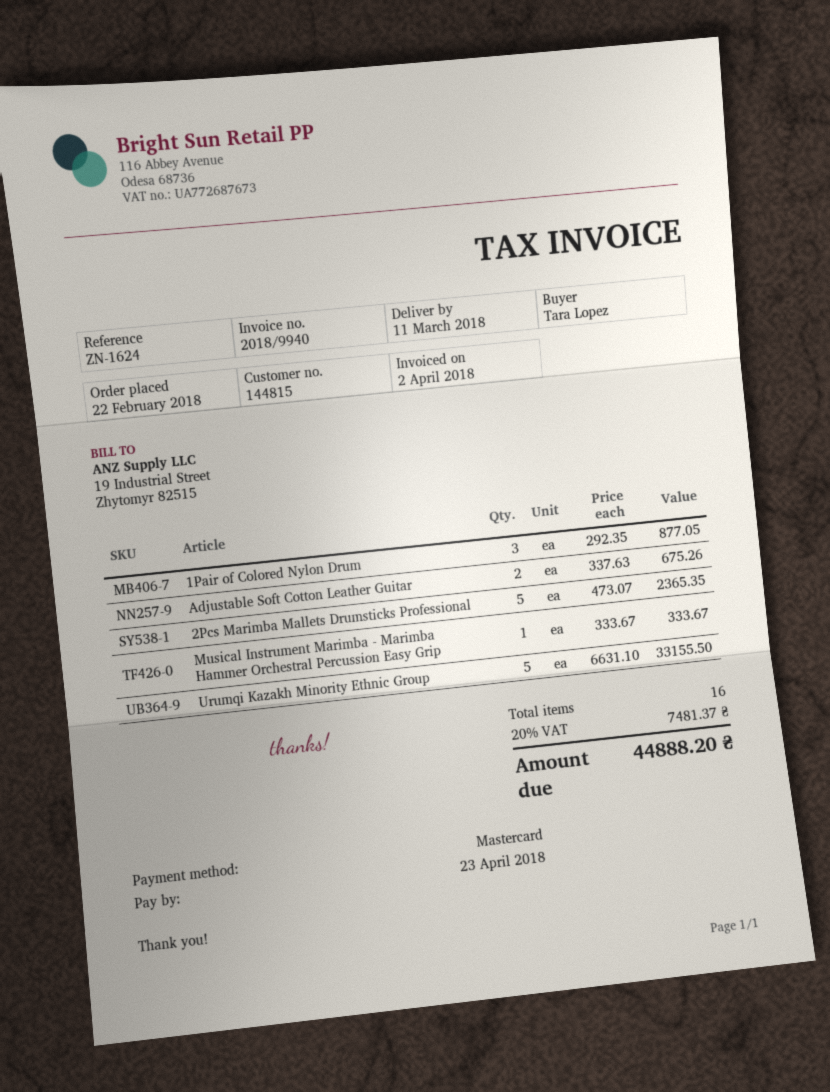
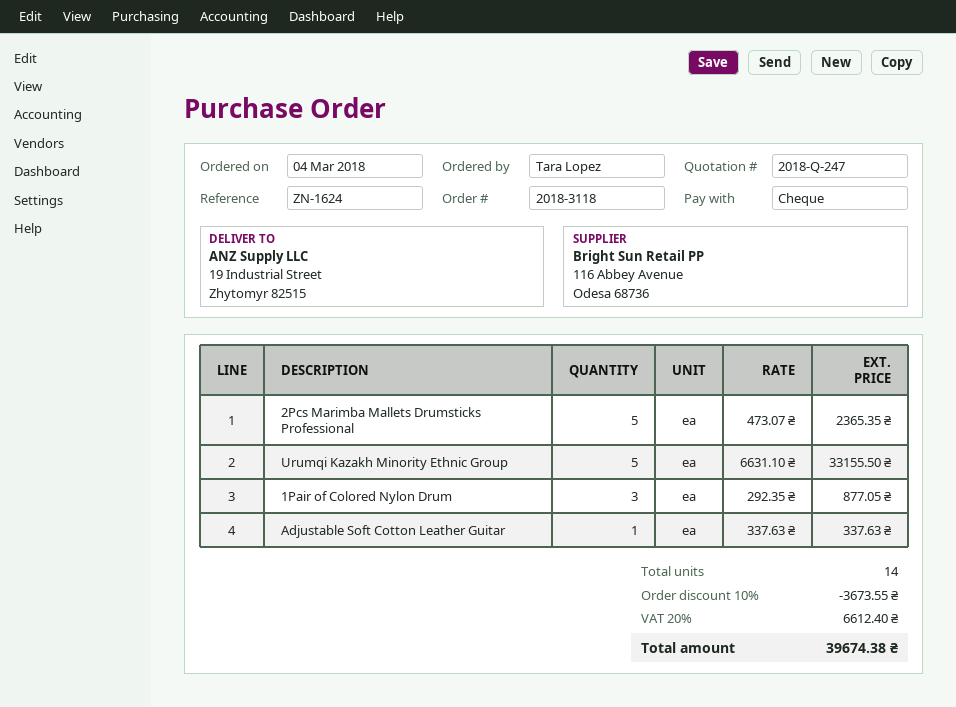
order date: 2018-02-22 -> 2018-03-04
payment method: Mastercard -> cheque
Adjustable Soft Cotton Leather Guitar: 2 x 337.63 = 675.26 -> 1 x 337.63 = 337.63
Musical Instrument Marimba - Marimba Hammer Orchestral Percussion Easy Grip: 1 x 333.67 = 333.67 -> none
total quantity: 16 -> 14
discount: none -> 10% = 3673.55
tax: 20% = 7481.37 -> 20% = 6612.40
total: 44888.20 -> 39674.38

